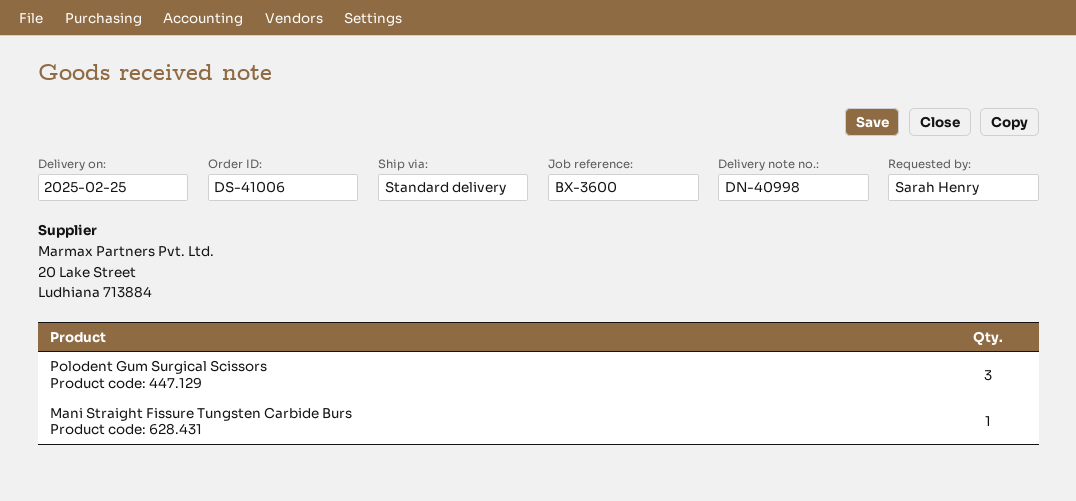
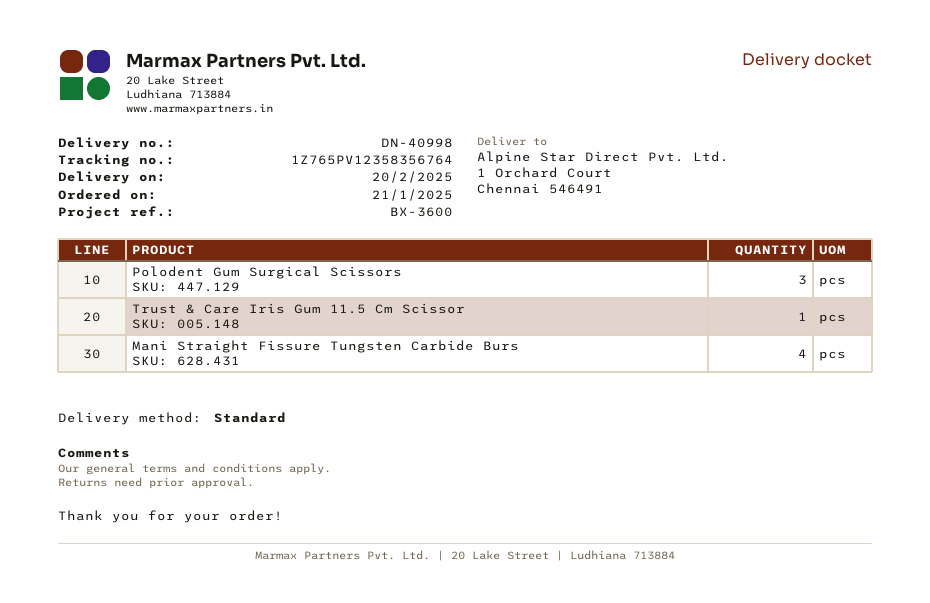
delivery date: 2025-02-25 -> 2025-02-20
Mani Straight Fissure Tungsten Carbide Burs: 1 -> 4
Trust & Care Iris Gum 11.5 Cm Scissor: none -> 1

